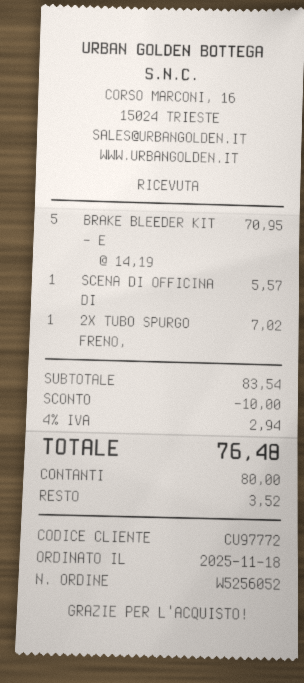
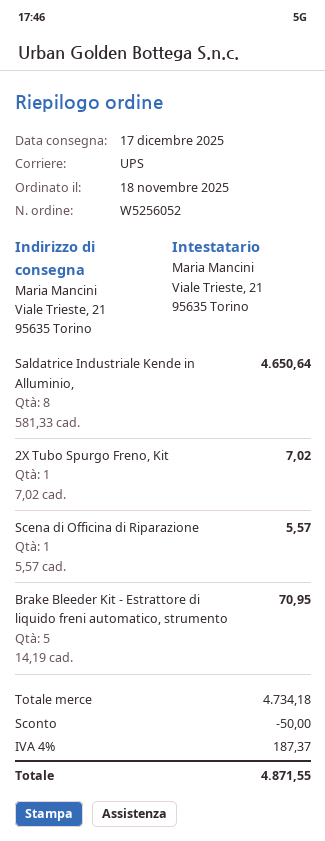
Saldatrice Industriale Kende in Alluminio,: none -> 8 x 581.33 = 4650.64
subtotal: 83.54 -> 4734.18
discount: 10.00 -> 50.00
tax: 4% = 2.94 -> 4% = 187.37
total: 76.48 -> 4871.55

